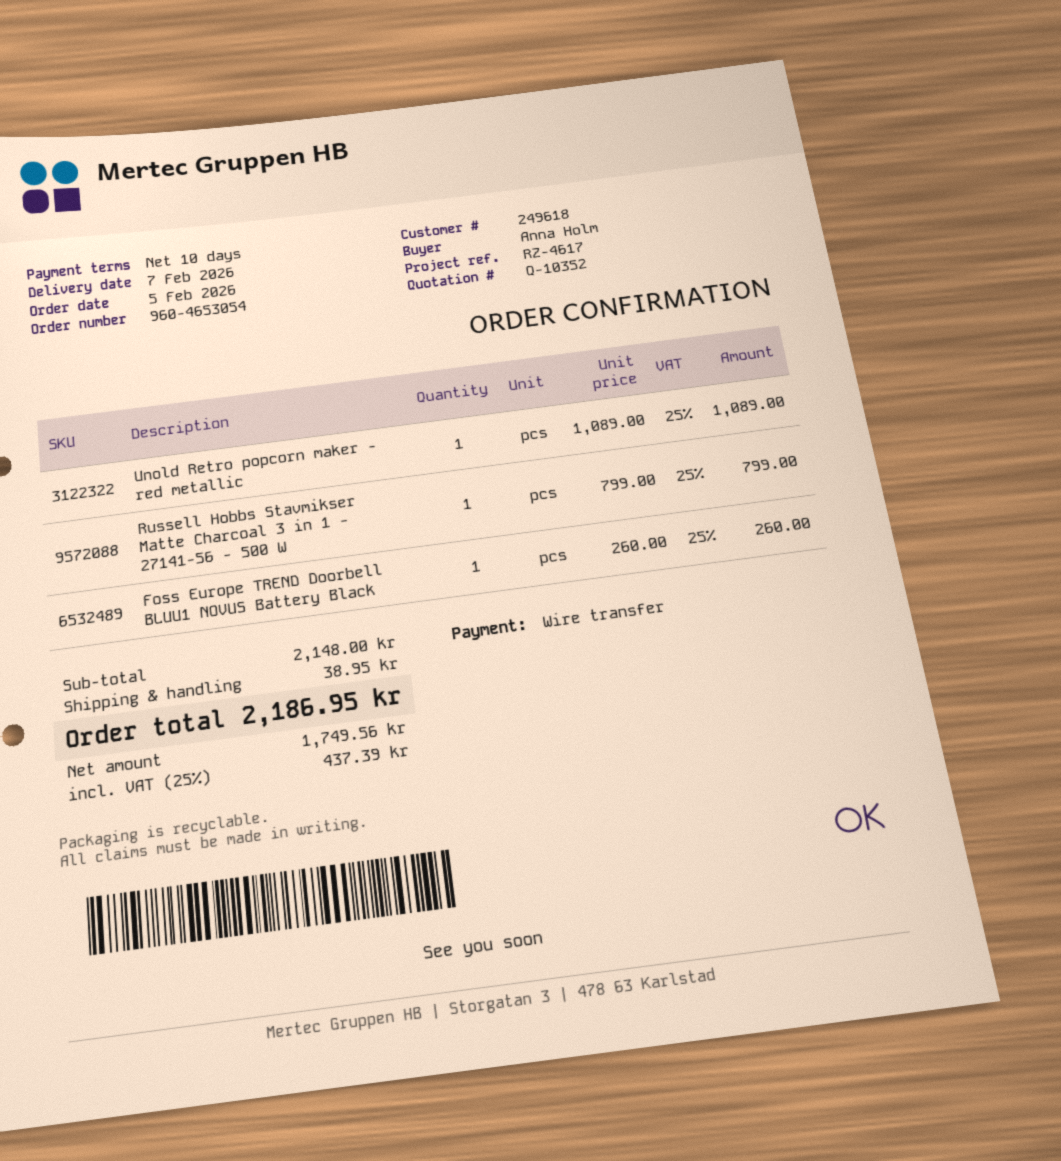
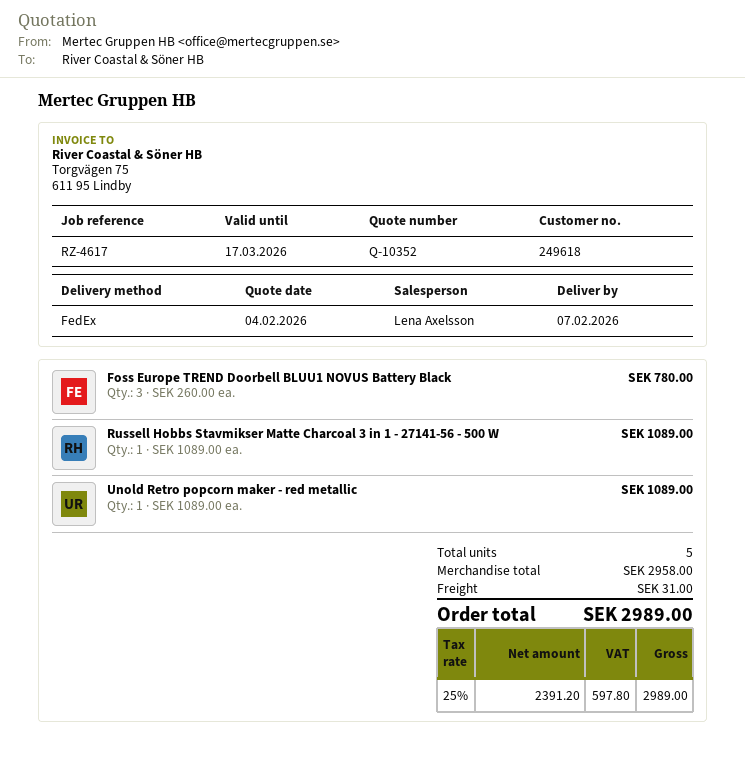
Russell Hobbs Stavmikser Matte Charcoal 3 in 1 - 27141-56 - 500 W: 1 x 799.00 = 799.00 -> 1 x 1089.00 = 1089.00
Foss Europe TREND Doorbell BLUU1 NOVUS Battery Black: 1 x 260.00 = 260.00 -> 3 x 260.00 = 780.00
subtotal: 2148.00 -> 2958.00
shipping: 38.95 -> 31.00
net: 1749.56 -> 2391.20
tax: 25% = 437.39 -> 25% = 597.80
total: 2186.95 -> 2989.00

